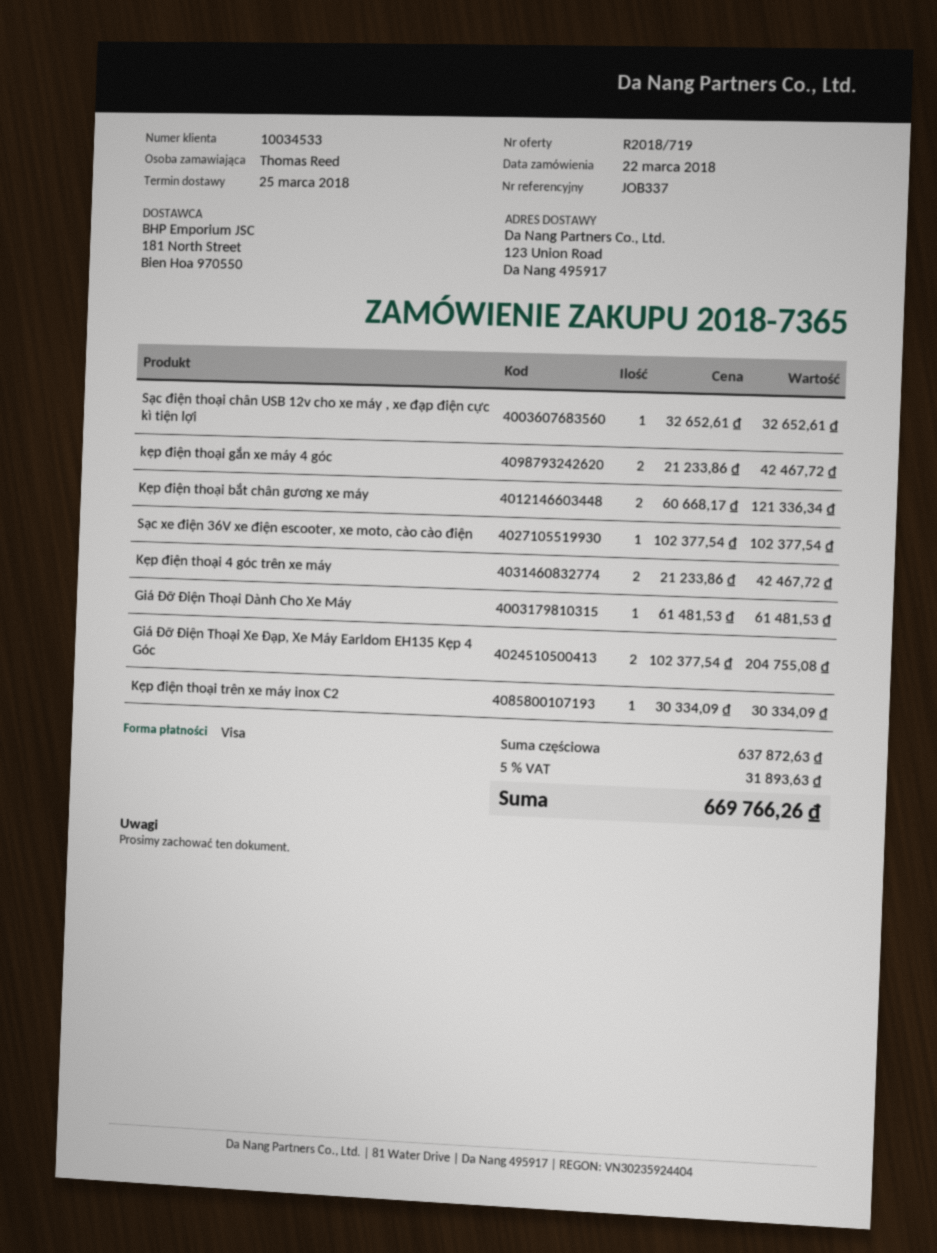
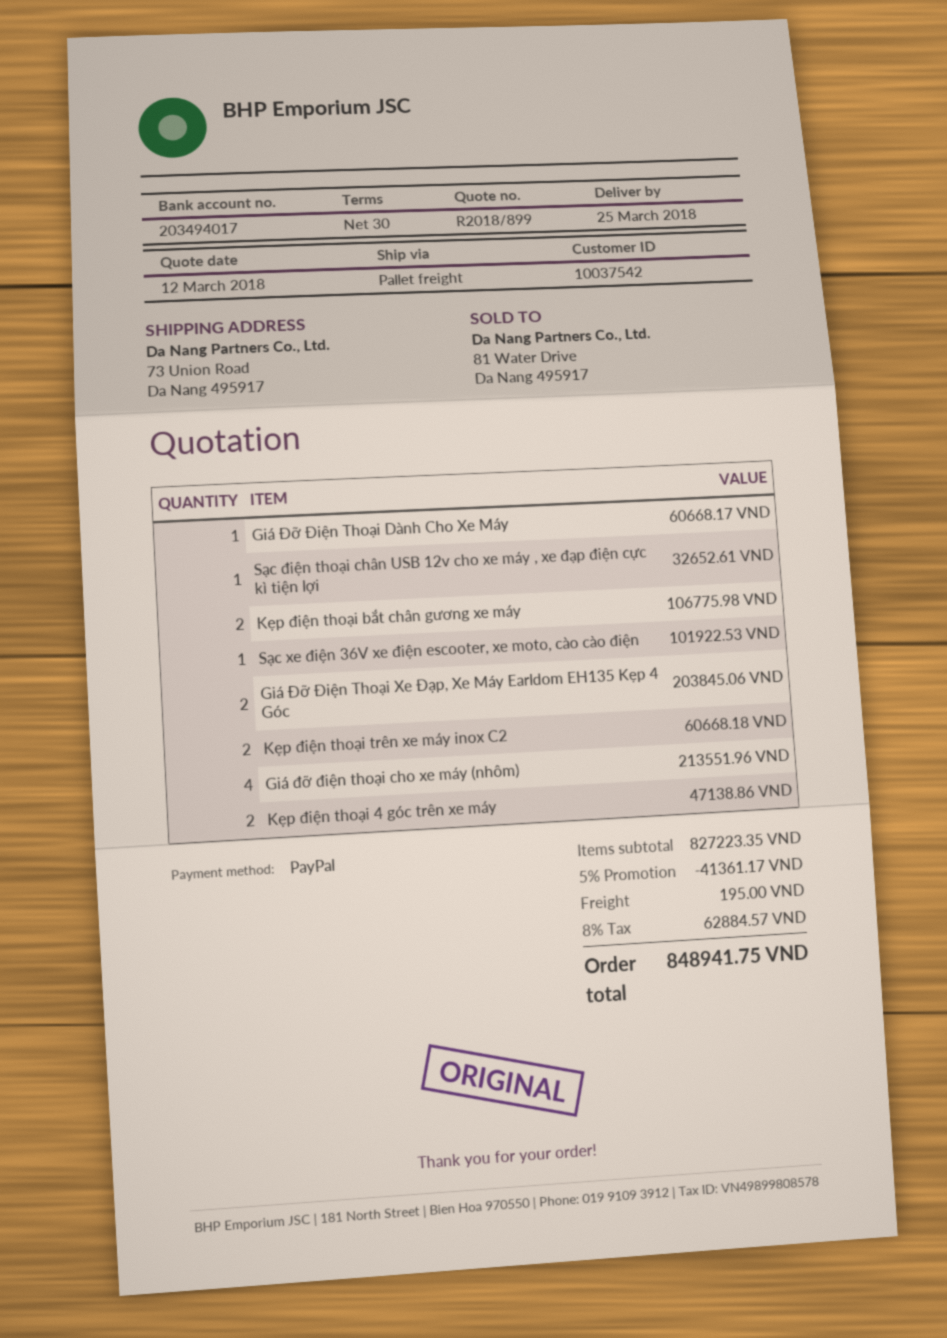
quote number: R2018/719 -> R2018/899
customer number: 10034533 -> 10037542
payment method: Visa -> PayPal
ship to: 123 Union Road, Da Nang 495917 -> 73 Union Road, Da Nang 495917
kẹp điện thoại gắn xe máy 4 góc: 2 for 42467.72 -> none
Kẹp điện thoại bắt chân gương xe máy: 2 for 121336.34 -> 2 for 106775.98
Sạc xe điện 36V xe điện escooter, xe moto, cào cào điện: 1 for 102377.54 -> 1 for 101922.53
Kẹp điện thoại 4 góc trên xe máy: 2 for 42467.72 -> 2 for 47138.86
Giá Đỡ Điện Thoại Dành Cho Xe Máy: 1 for 61481.53 -> 1 for 60668.17
Giá Đỡ Điện Thoại Xe Đạp, Xe Máy Earldom EH135 Kẹp 4 Góc: 2 for 204755.08 -> 2 for 203845.06
Kẹp điện thoại trên xe máy inox C2: 1 for 30334.09 -> 2 for 60668.18
Giá đỡ điện thoại cho xe máy (nhôm): none -> 4 for 213551.96
subtotal: 637872.63 -> 827223.35
discount: none -> 5% = 41361.17
shipping: none -> 195.00
tax: 5% = 31893.63 -> 8% = 62884.57
total: 669766.26 -> 848941.75

